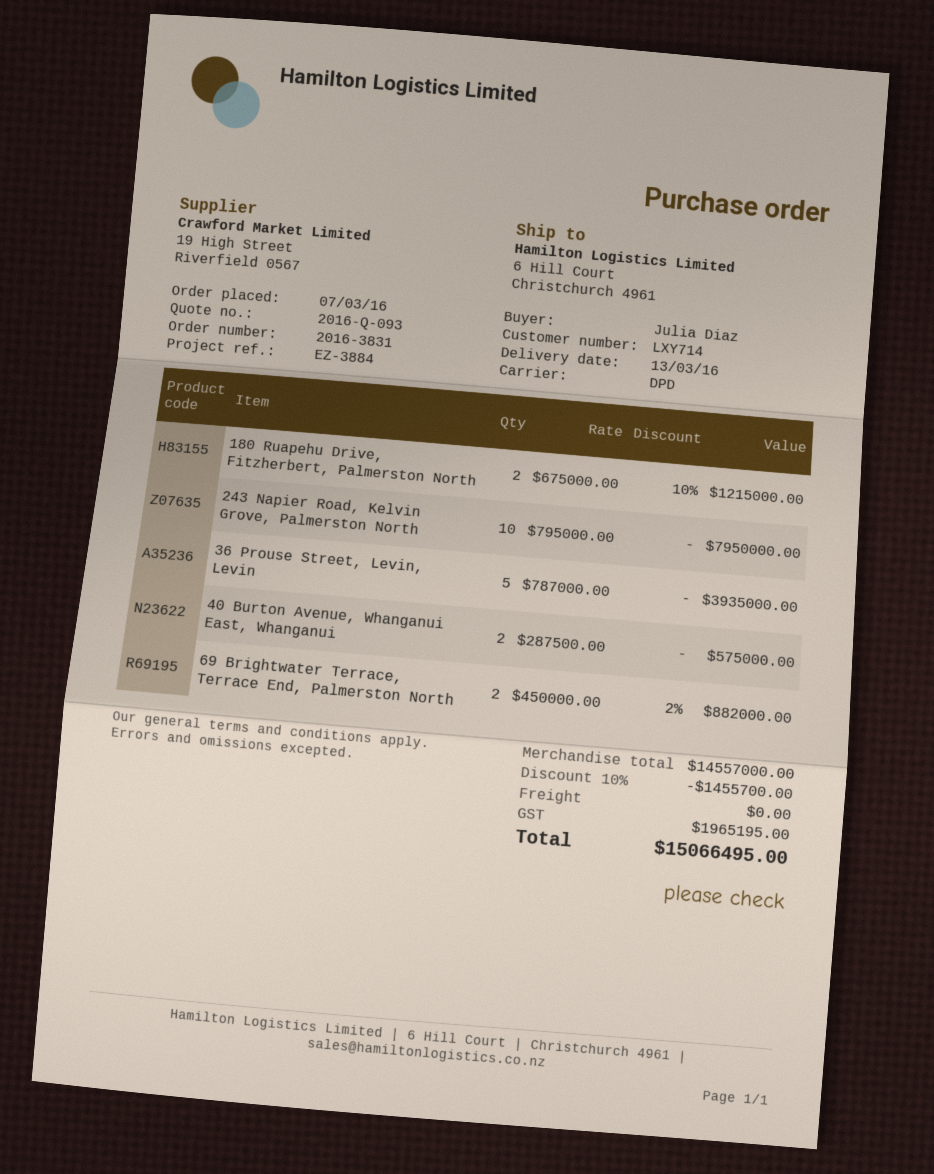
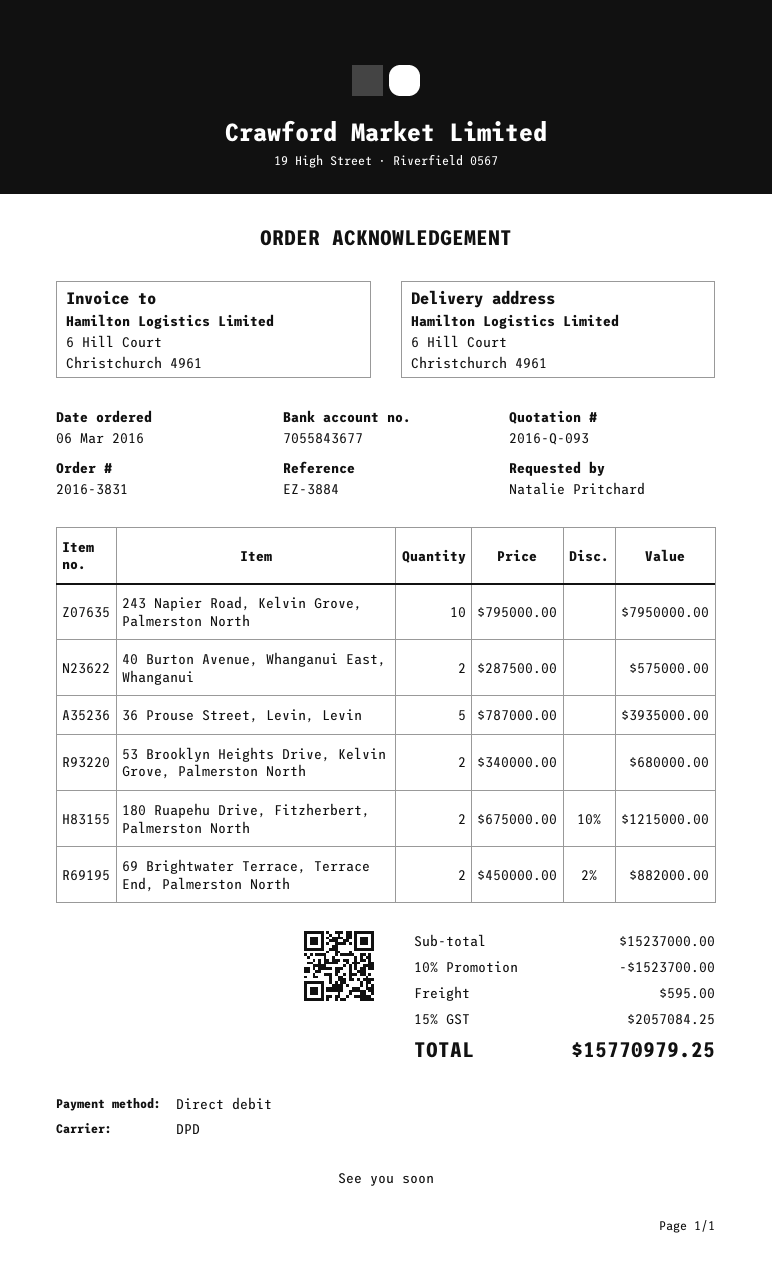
order date: 2016-03-07 -> 2016-03-06
ordered by: Julia Diaz -> Natalie Pritchard
53 Brooklyn Heights Drive, Kelvin Grove, Palmerston North: none -> 2 x 340000.00 = 680000.00
subtotal: 14557000.00 -> 15237000.00
discount: 10% = 1455700.00 -> 10% = 1523700.00
shipping: 0.00 -> 595.00
tax: 1965195.00 -> 2057084.25
total: 15066495.00 -> 15770979.25

